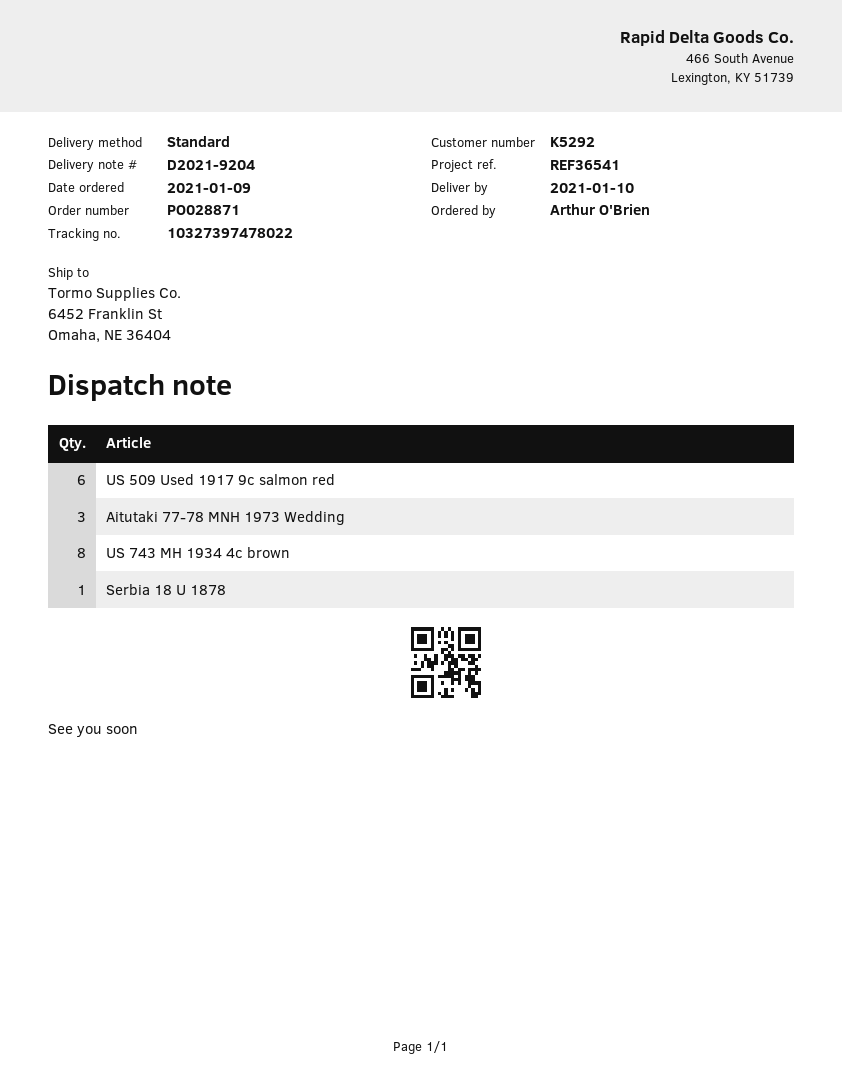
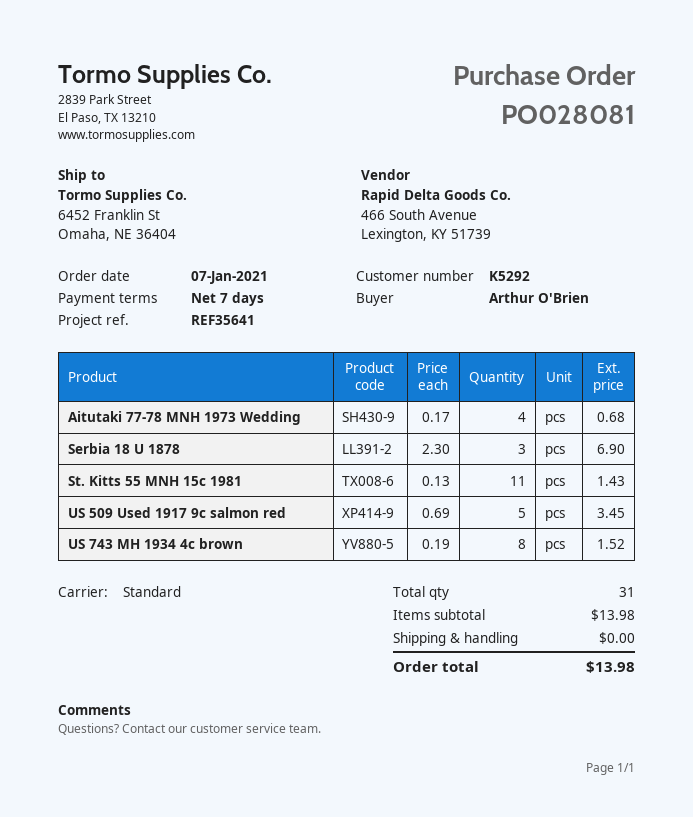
order number: PO028871 -> PO028081
order date: 2021-01-09 -> 2021-01-07
reference: REF36541 -> REF35641
US 509 Used 1917 9c salmon red: 6 -> 5
Aitutaki 77-78 MNH 1973 Wedding: 3 -> 4
Serbia 18 U 1878: 1 -> 3
St. Kitts 55 MNH 15c 1981: none -> 11

